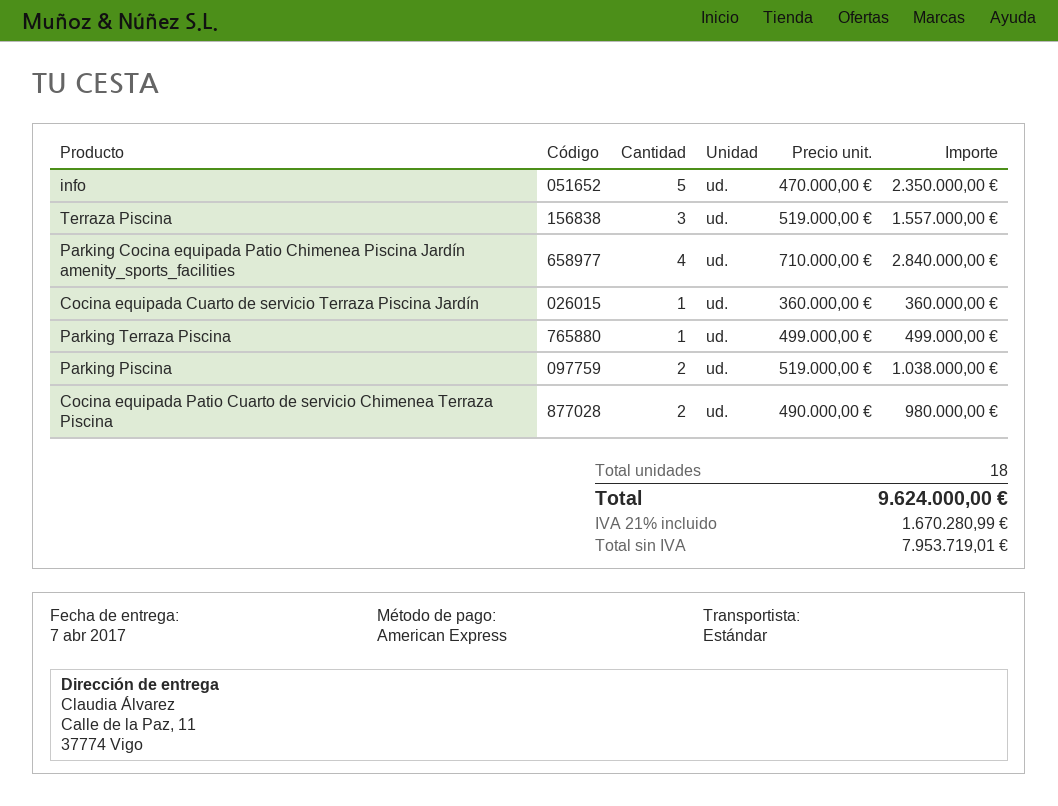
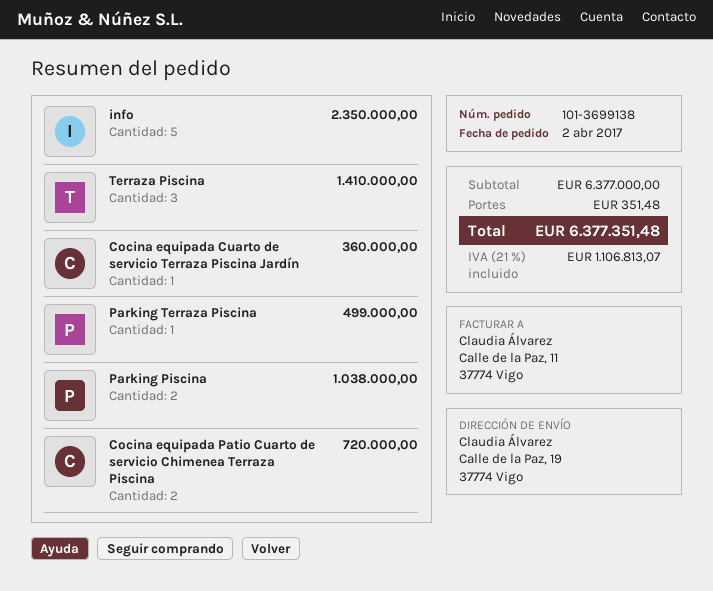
ship to: Calle de la Paz, 11, 37774 Vigo -> Calle de la Paz, 19, 37774 Vigo
Terraza Piscina: 3 for 1557000.00 -> 3 for 1410000.00
Parking Cocina equipada Patio Chimenea Piscina Jardín amenity_sports_facilities: 4 for 2840000.00 -> none
Cocina equipada Patio Cuarto de servicio Chimenea Terraza Piscina: 2 for 980000.00 -> 2 for 720000.00
shipping: none -> 351.48
tax: 21% = 1670280.99 -> 21% = 1106813.07
total: 9624000.00 -> 6377351.48

